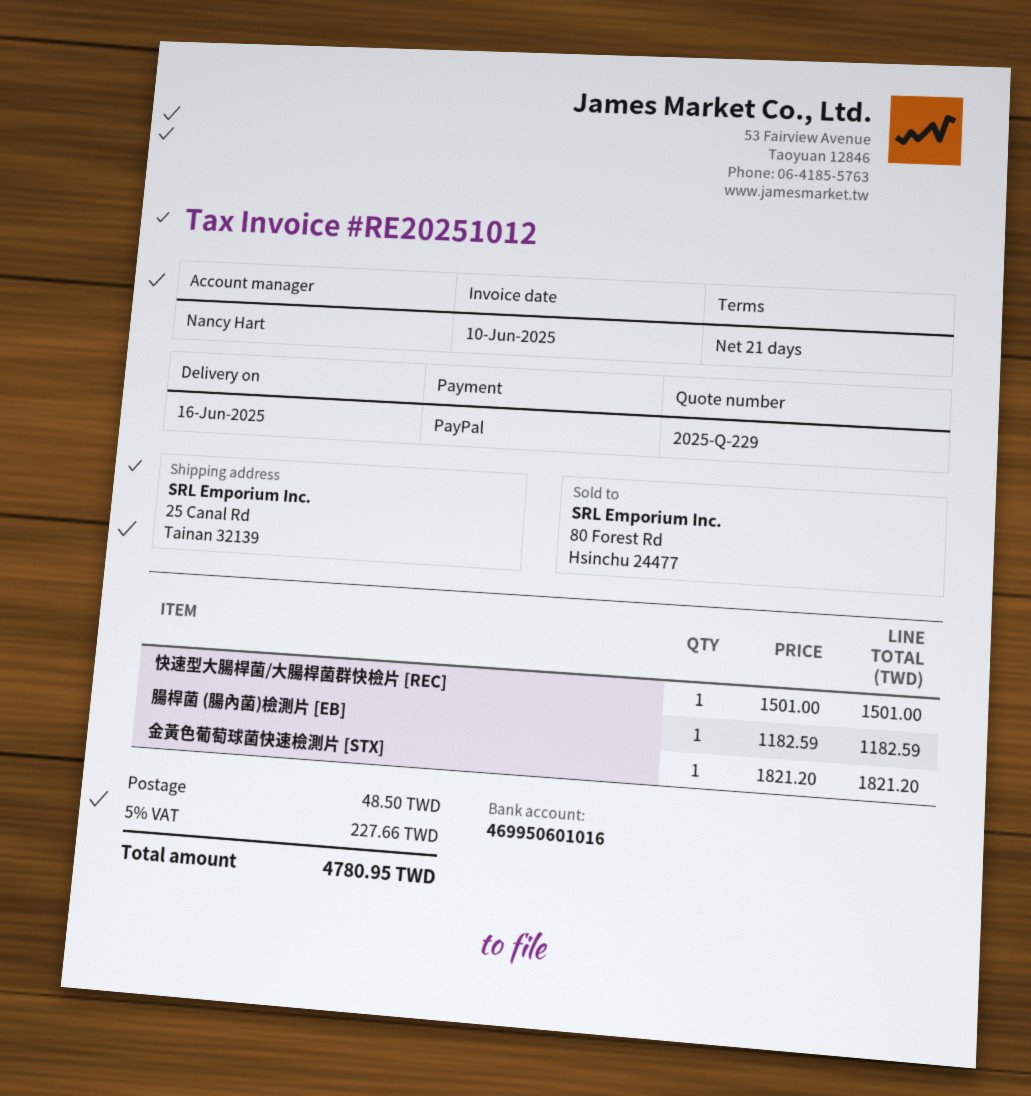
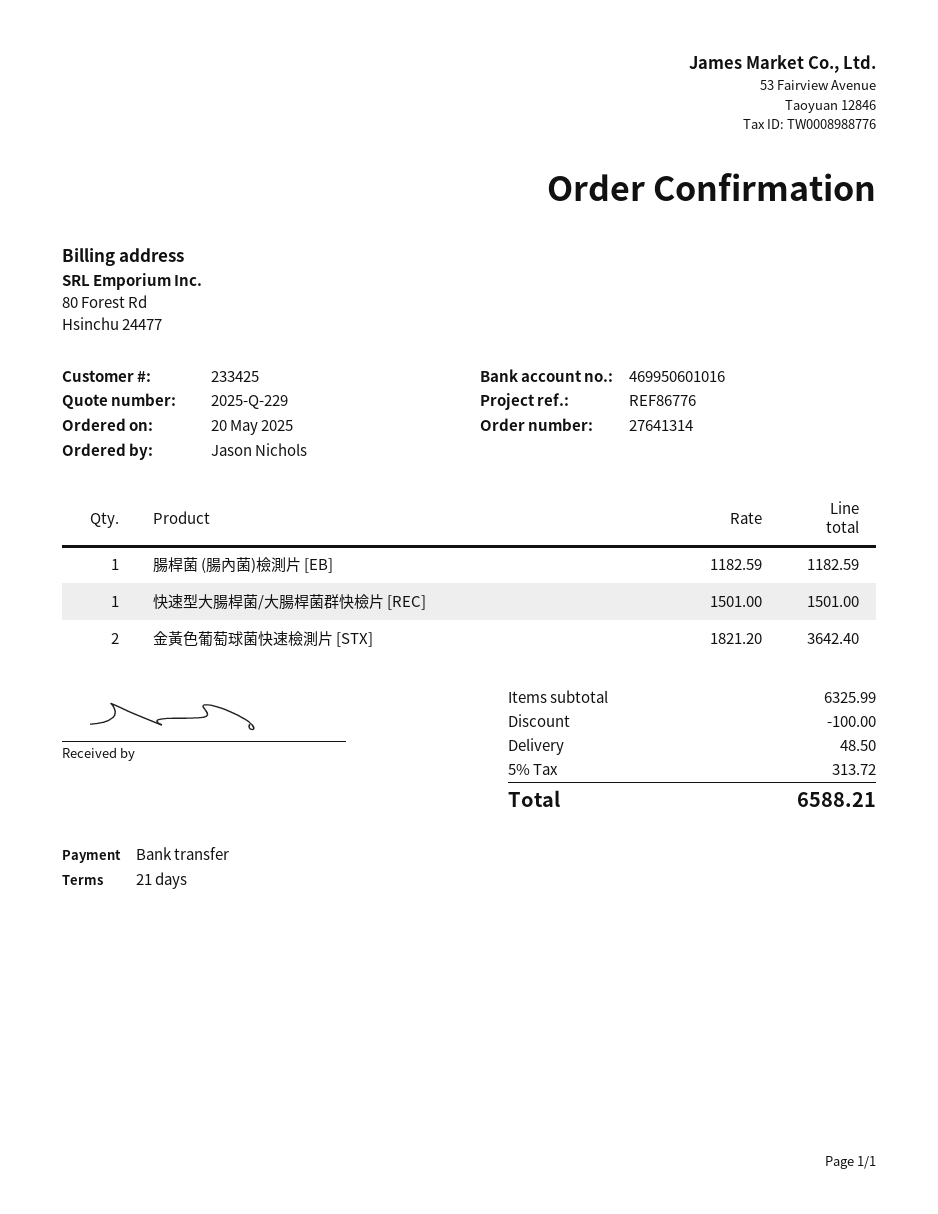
payment method: PayPal -> bank transfer
金黃色葡萄球菌快速檢測片 [STX]: 1 x 1821.20 = 1821.20 -> 2 x 1821.20 = 3642.40
discount: none -> 100.00
tax: 5% = 227.66 -> 5% = 313.72
total: 4780.95 -> 6588.21

